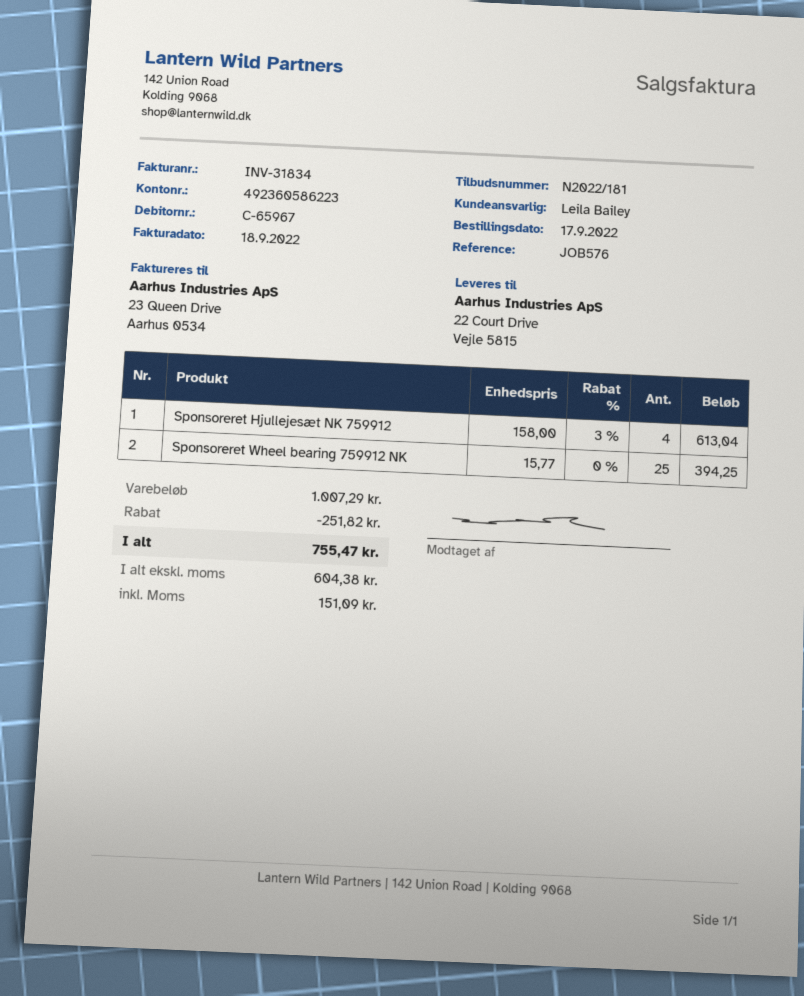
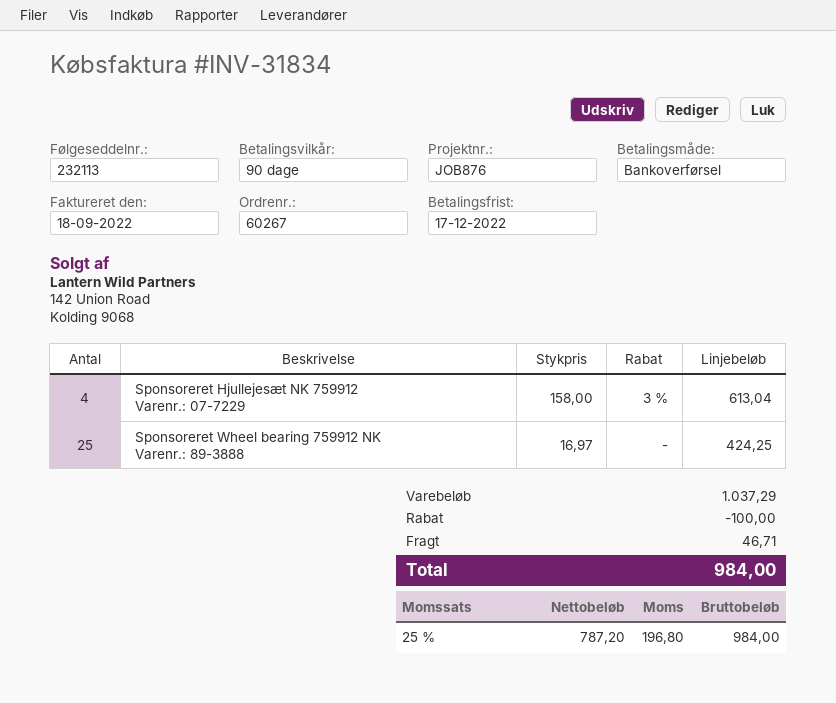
reference: JOB576 -> JOB876
Sponsoreret Wheel bearing 759912 NK: 25 x 15.77 = 394.25 -> 25 x 16.97 = 424.25
subtotal: 1007.29 -> 1037.29
discount: 251.82 -> 100.00
shipping: none -> 46.71
net: 604.38 -> 787.20
tax: 151.09 -> 196.80
total: 755.47 -> 984.00

